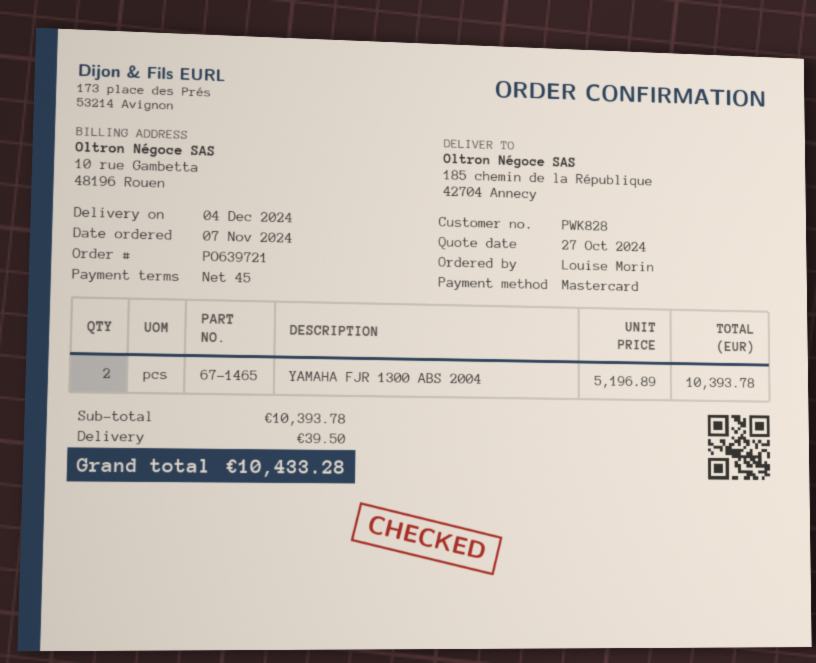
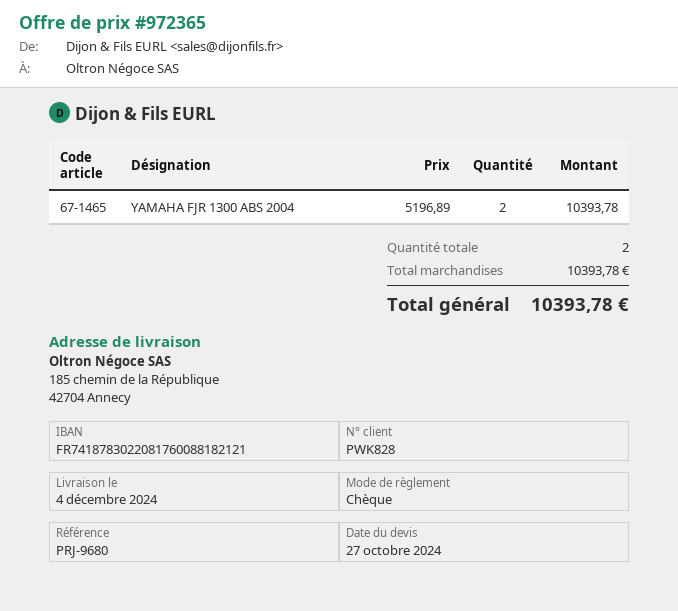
payment method: Mastercard -> cheque
shipping: 39.50 -> none
total: 10433.28 -> 10393.78

